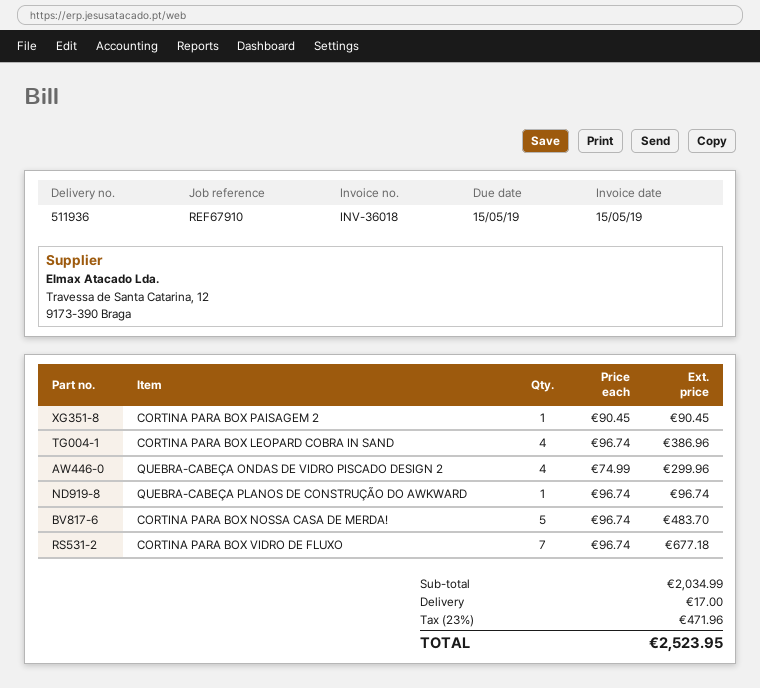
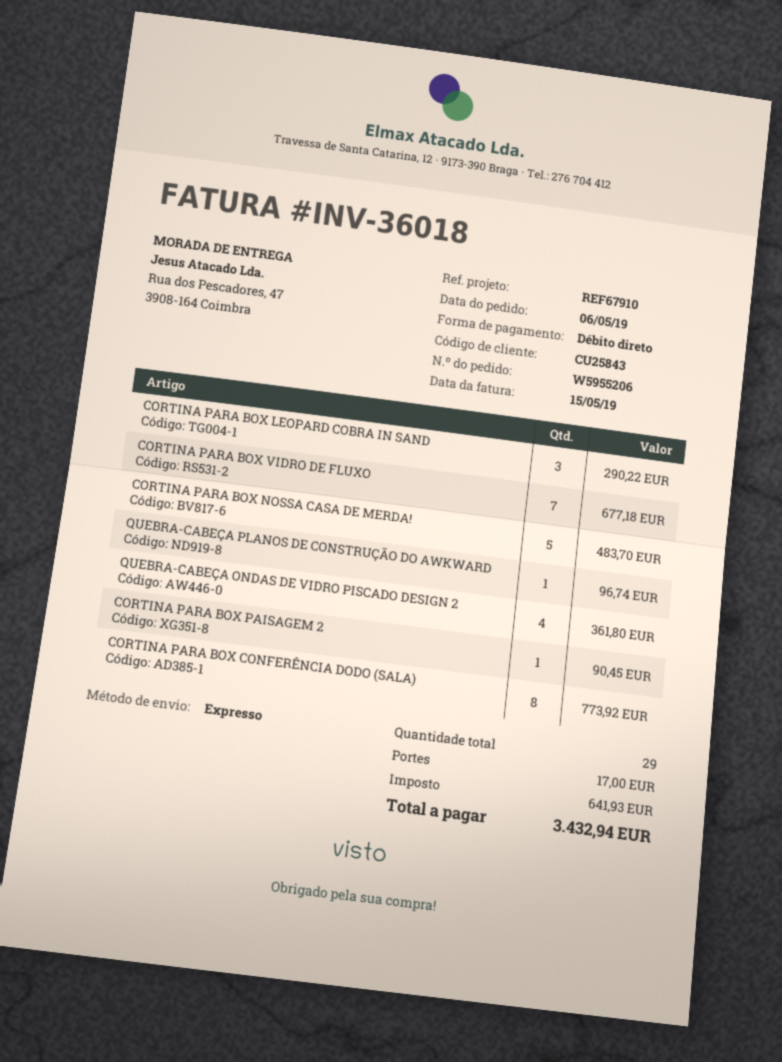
CORTINA PARA BOX LEOPARD COBRA IN SAND: 4 for 386.96 -> 3 for 290.22
QUEBRA-CABEÇA ONDAS DE VIDRO PISCADO DESIGN 2: 4 for 299.96 -> 4 for 361.80
CORTINA PARA BOX CONFERÊNCIA DODO (SALA): none -> 8 for 773.92
tax: 471.96 -> 641.93
total: 2523.95 -> 3432.94

